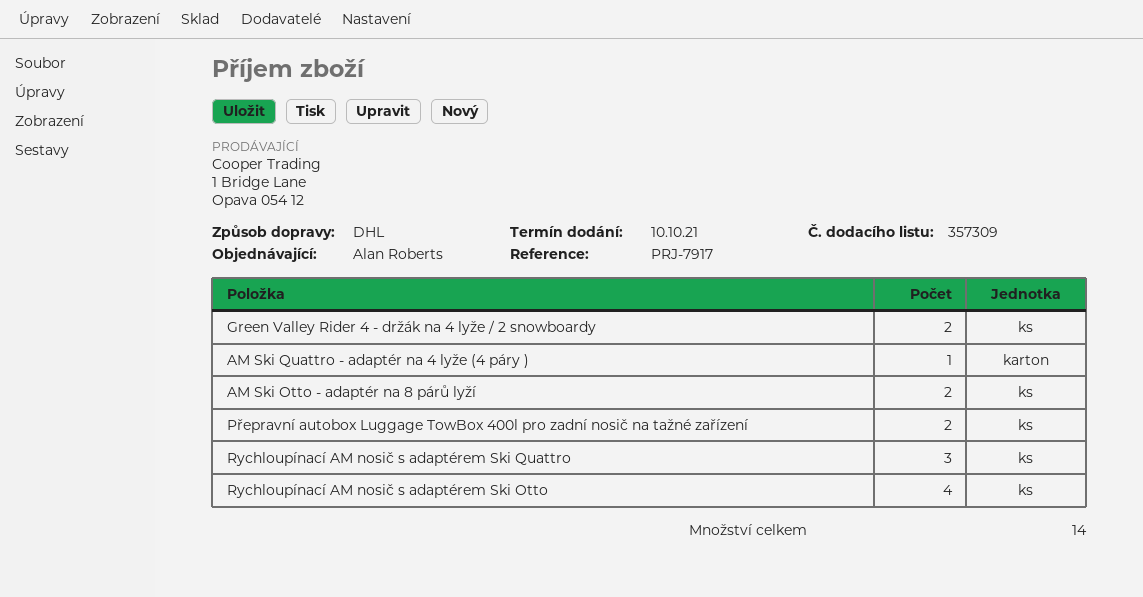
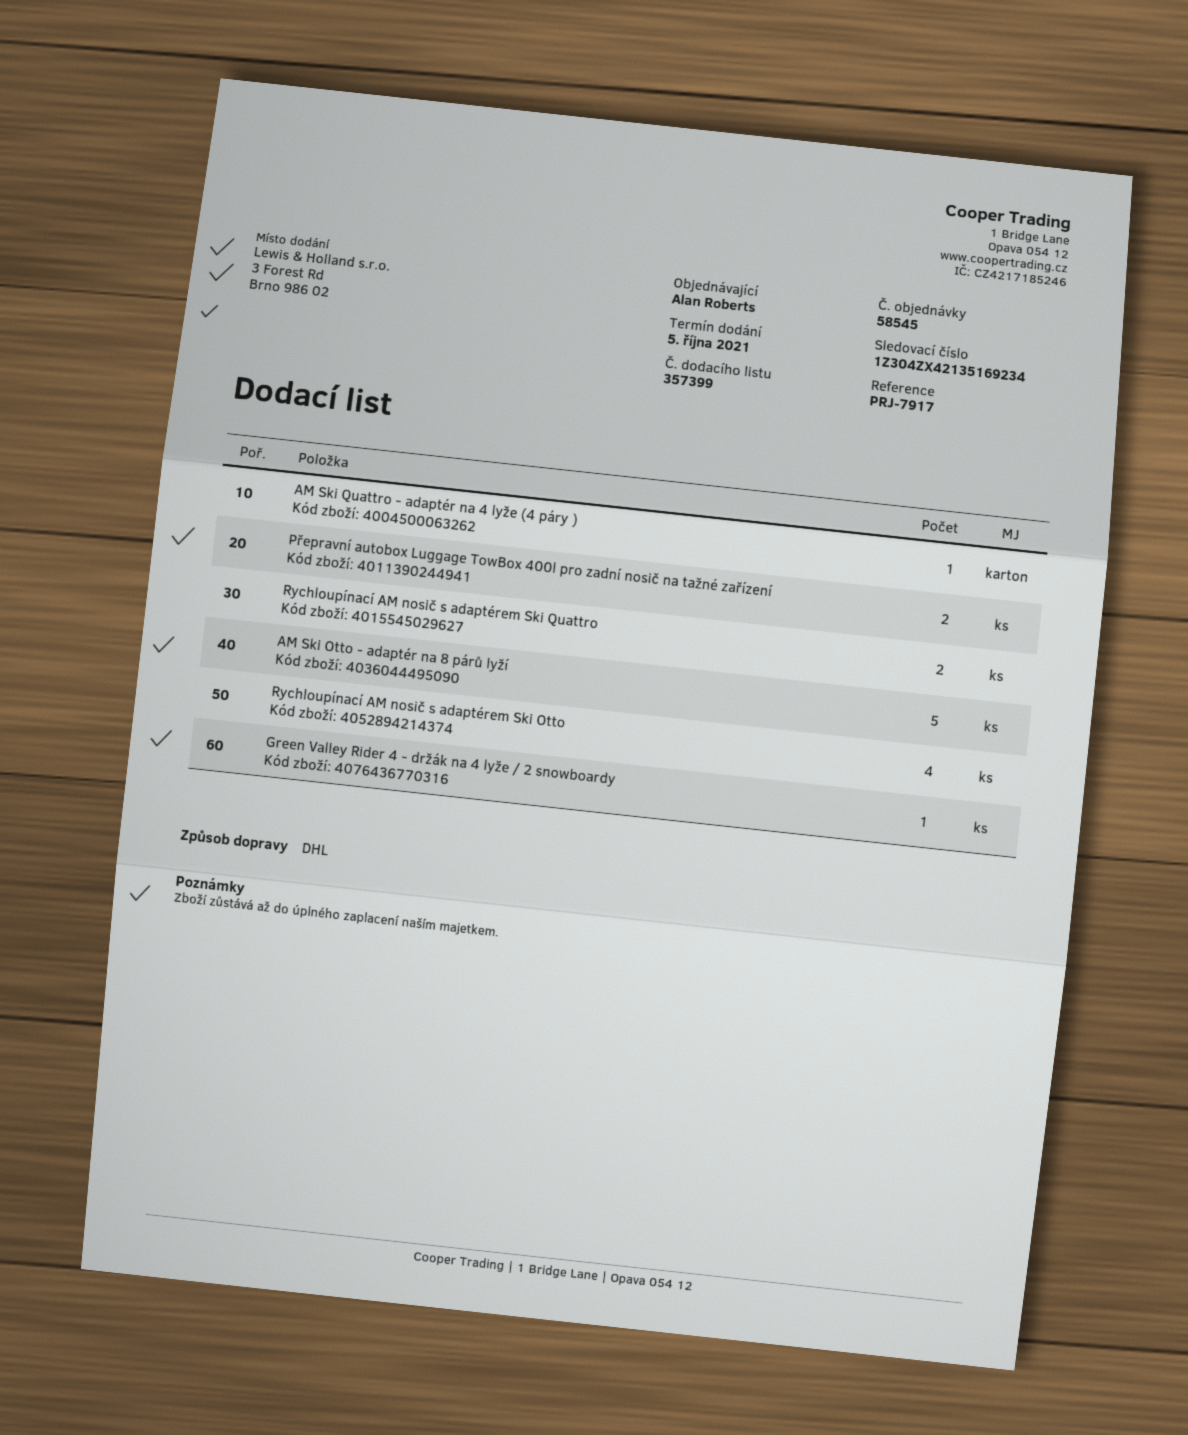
delivery note number: 357309 -> 357399
delivery date: 2021-10-10 -> 2021-10-05
Green Valley Rider 4 - držák na 4 lyže / 2 snowboardy: 2 -> 1
AM Ski Otto - adaptér na 8 párů lyží: 2 -> 5
Rychloupínací AM nosič s adaptérem Ski Quattro: 3 -> 2

